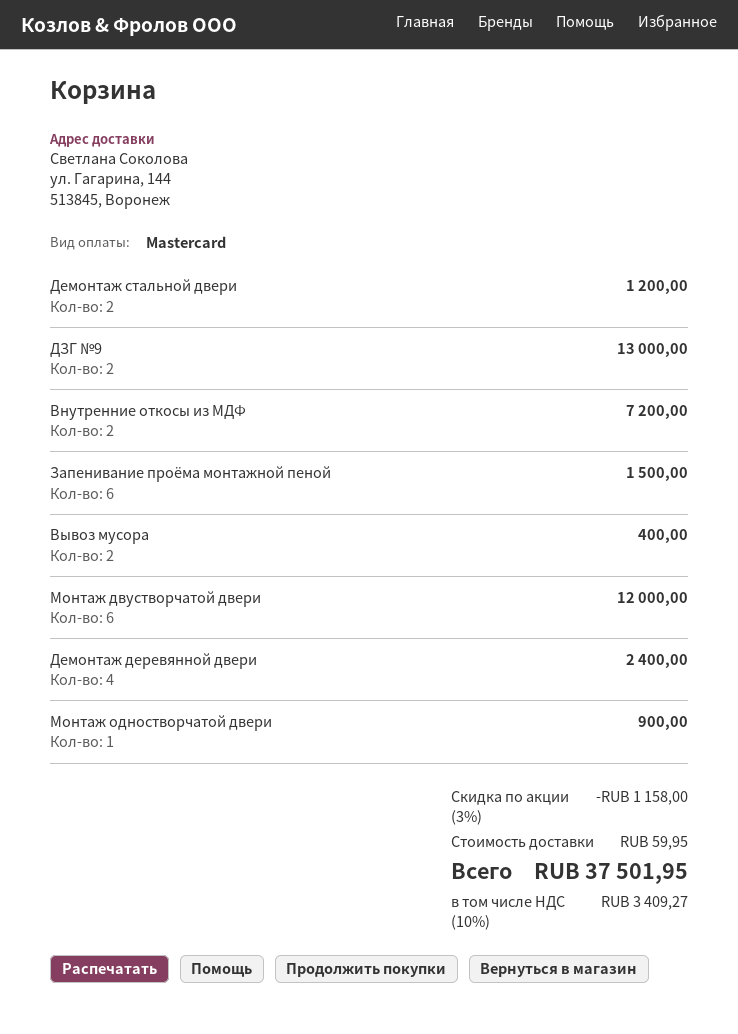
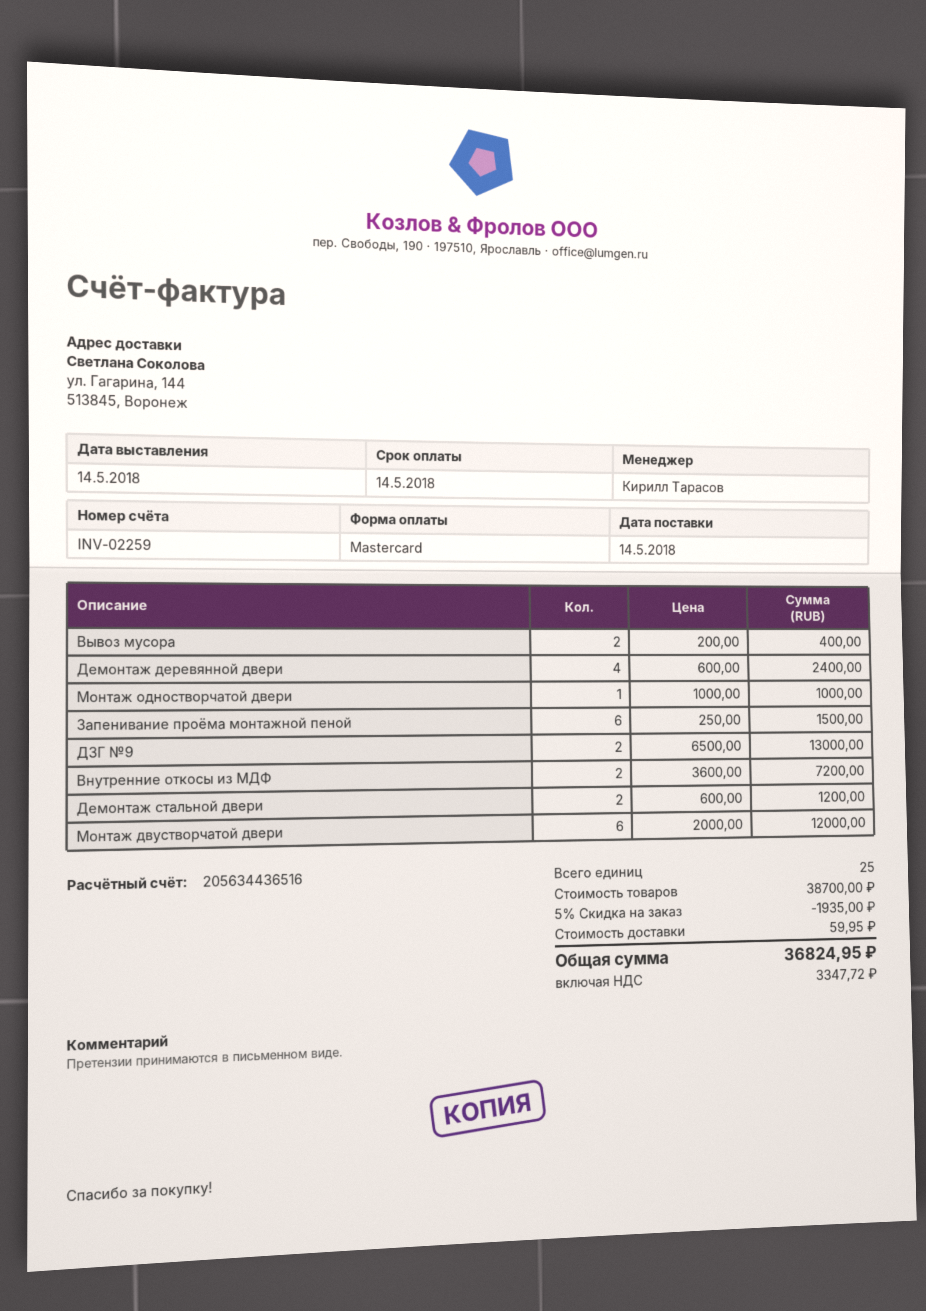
Монтаж одностворчатой двери: 1 for 900.00 -> 1 for 1000.00
discount: 3% = 1158.00 -> 5% = 1935.00
tax: 3409.27 -> 3347.72
total: 37501.95 -> 36824.95

